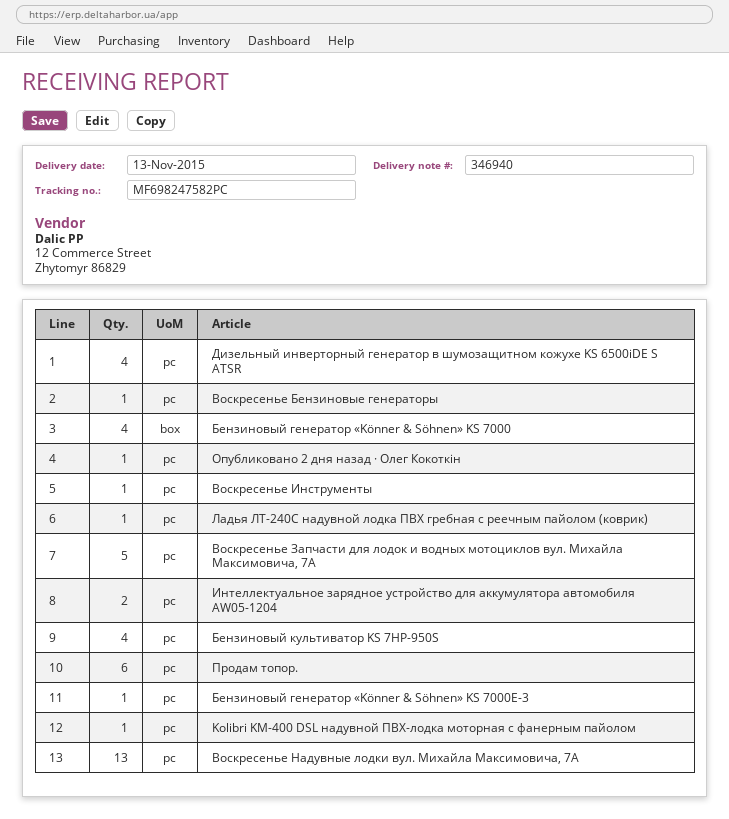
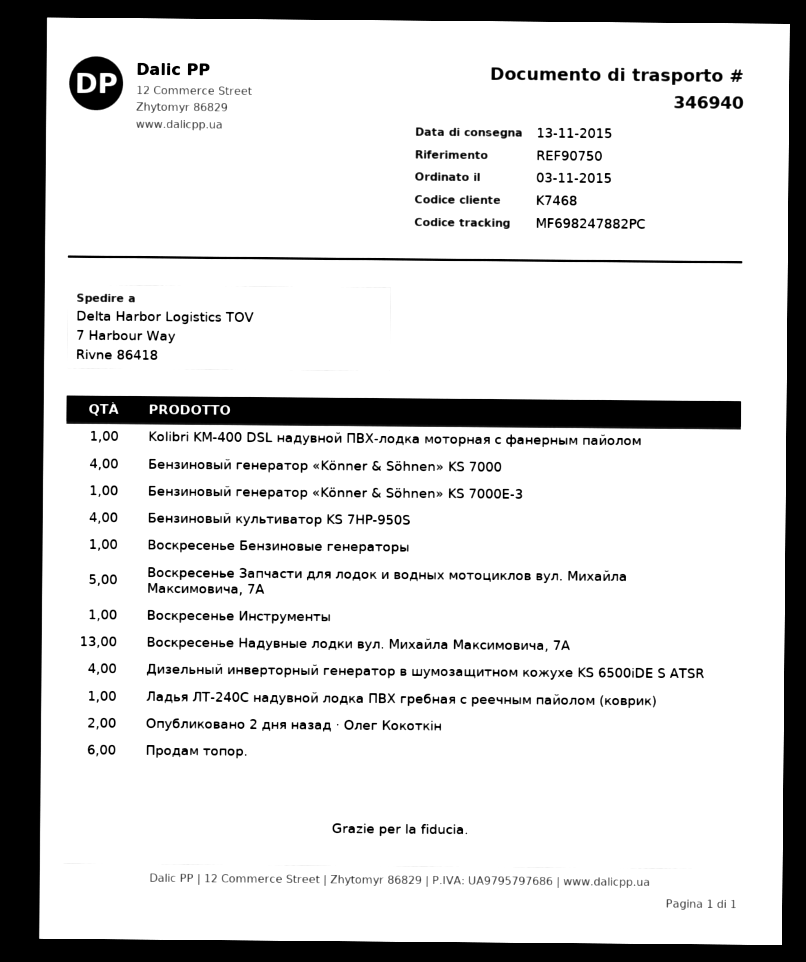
tracking number: MF698247582PC -> MF698247882PC
Опубликовано 2 дня назад · Олег Кокоткін: 1 -> 2
Интеллектуальное зарядное устройство для аккумулятора автомобиля AW05-1204: 2 -> none

